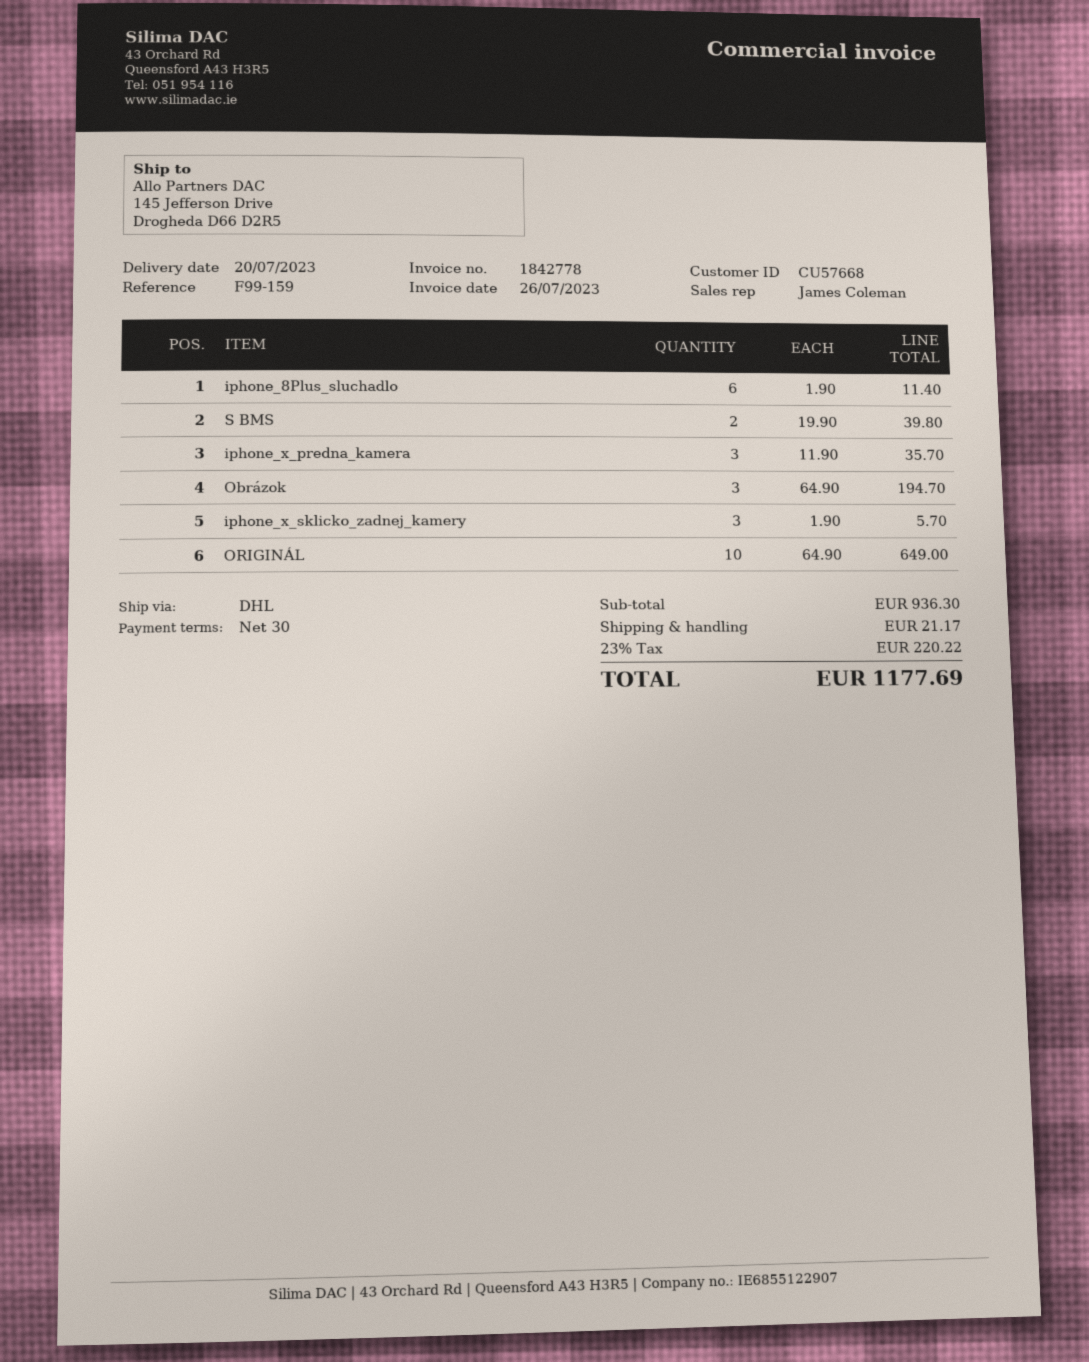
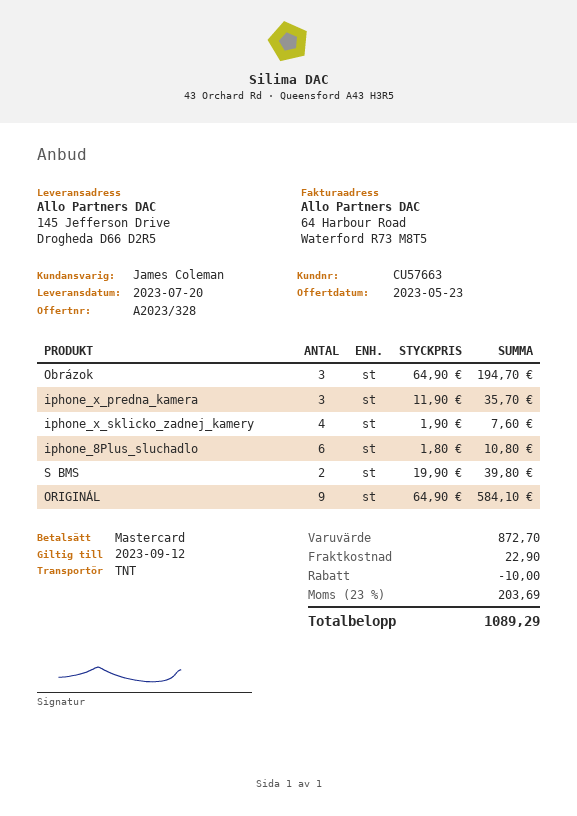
customer number: CU57668 -> CU57663
shipping method: DHL -> TNT
iphone_8Plus_sluchadlo: 6 x 1.90 = 11.40 -> 6 x 1.80 = 10.80
iphone_x_sklicko_zadnej_kamery: 3 x 1.90 = 5.70 -> 4 x 1.90 = 7.60
ORIGINÁL: 10 x 64.90 = 649.00 -> 9 x 64.90 = 584.10
subtotal: 936.30 -> 872.70
discount: none -> 10.00
shipping: 21.17 -> 22.90
tax: 23% = 220.22 -> 23% = 203.69
total: 1177.69 -> 1089.29

